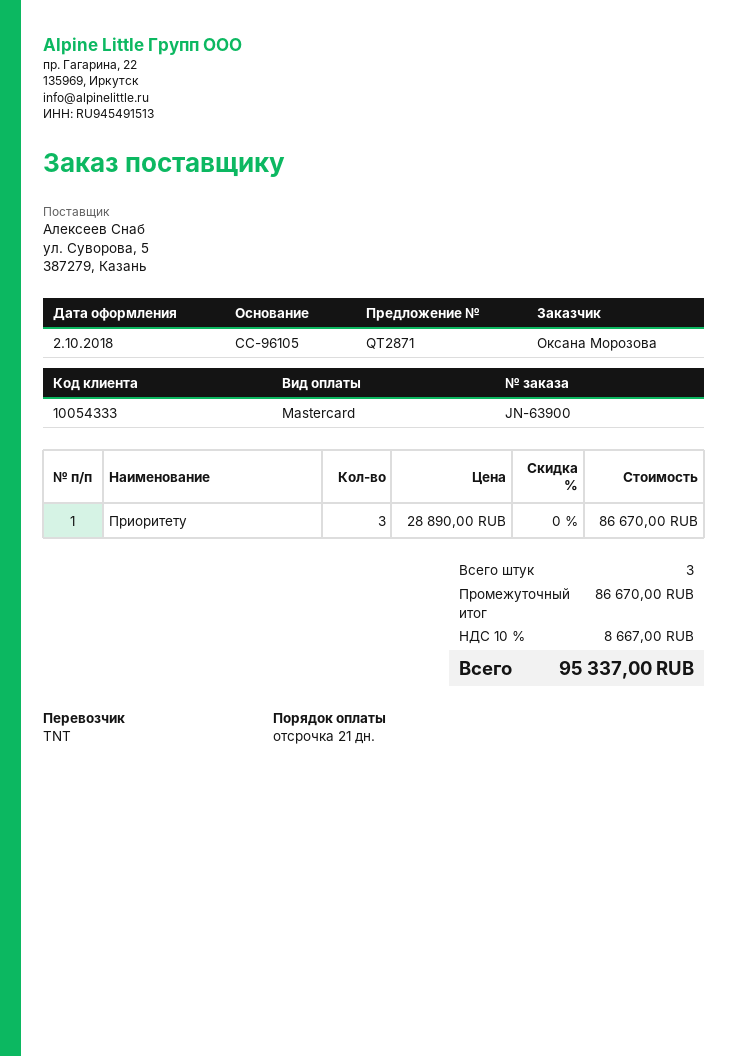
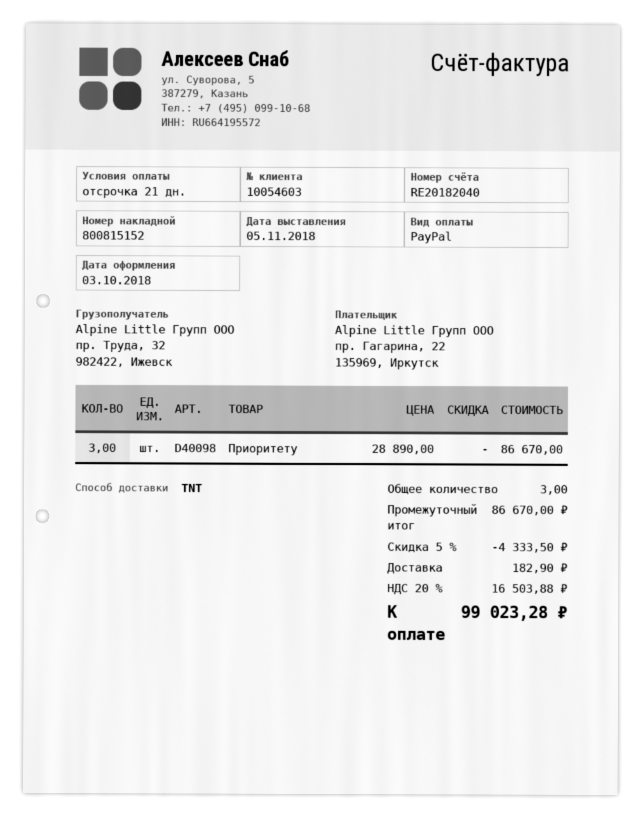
order date: 2018-10-02 -> 2018-10-03
customer number: 10054333 -> 10054603
payment method: Mastercard -> PayPal
discount: none -> 5% = 4333.50
shipping: none -> 182.90
tax: 10% = 8667.00 -> 20% = 16503.88
total: 95337.00 -> 99023.28

